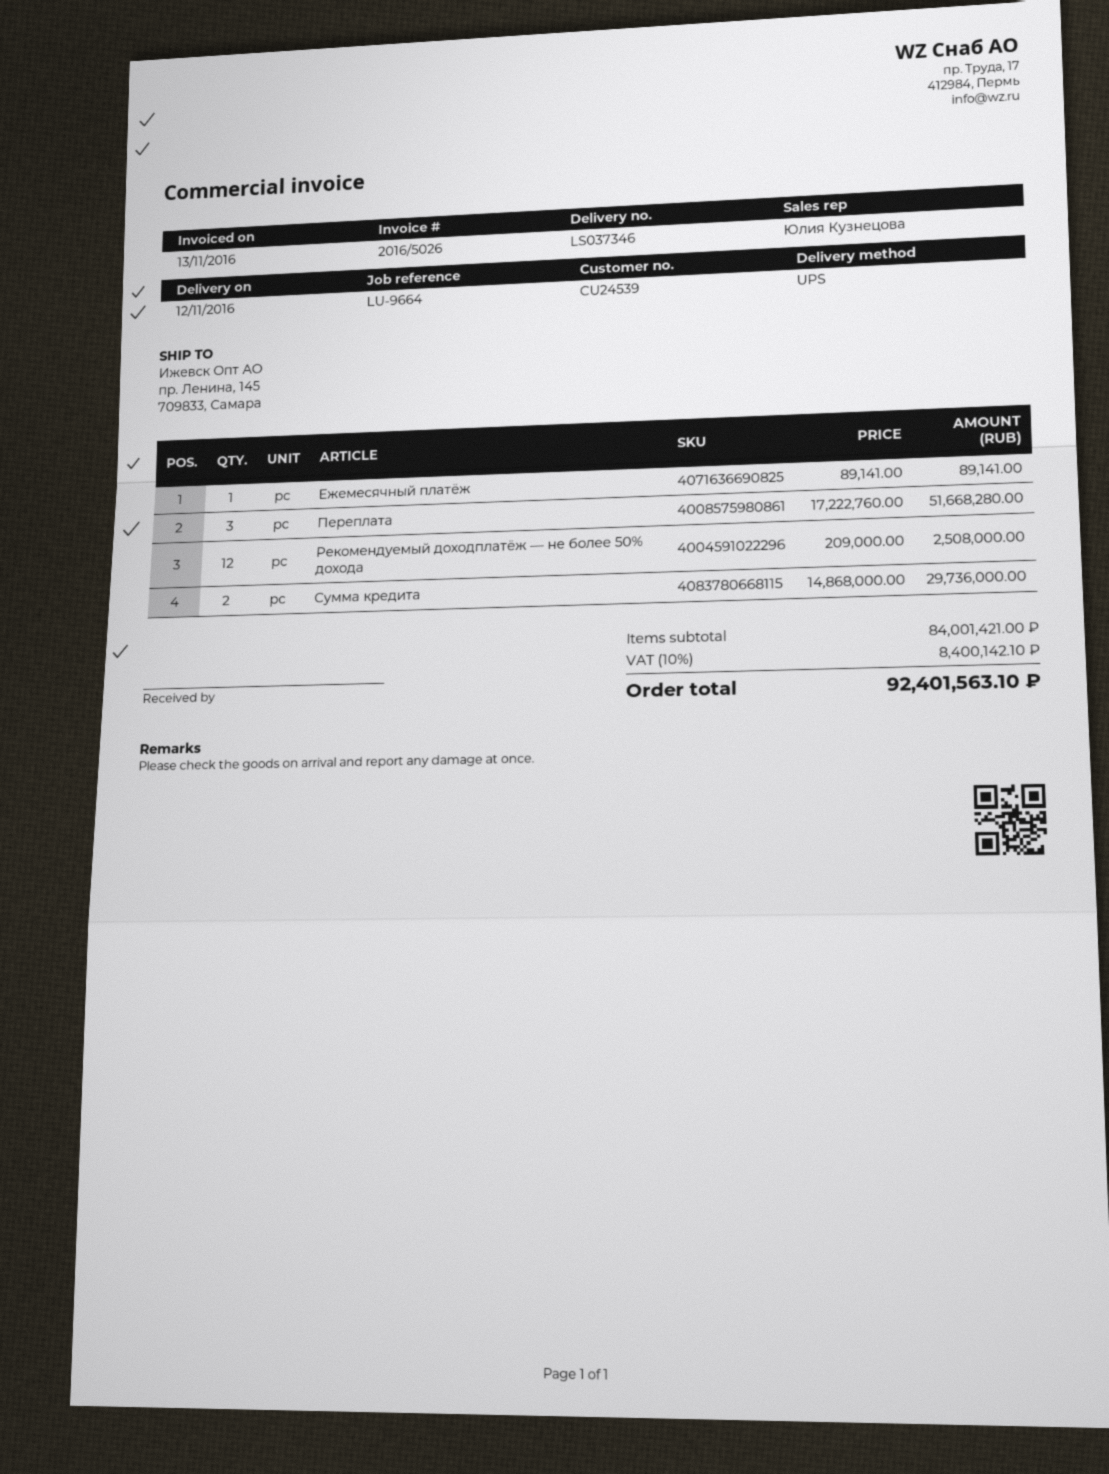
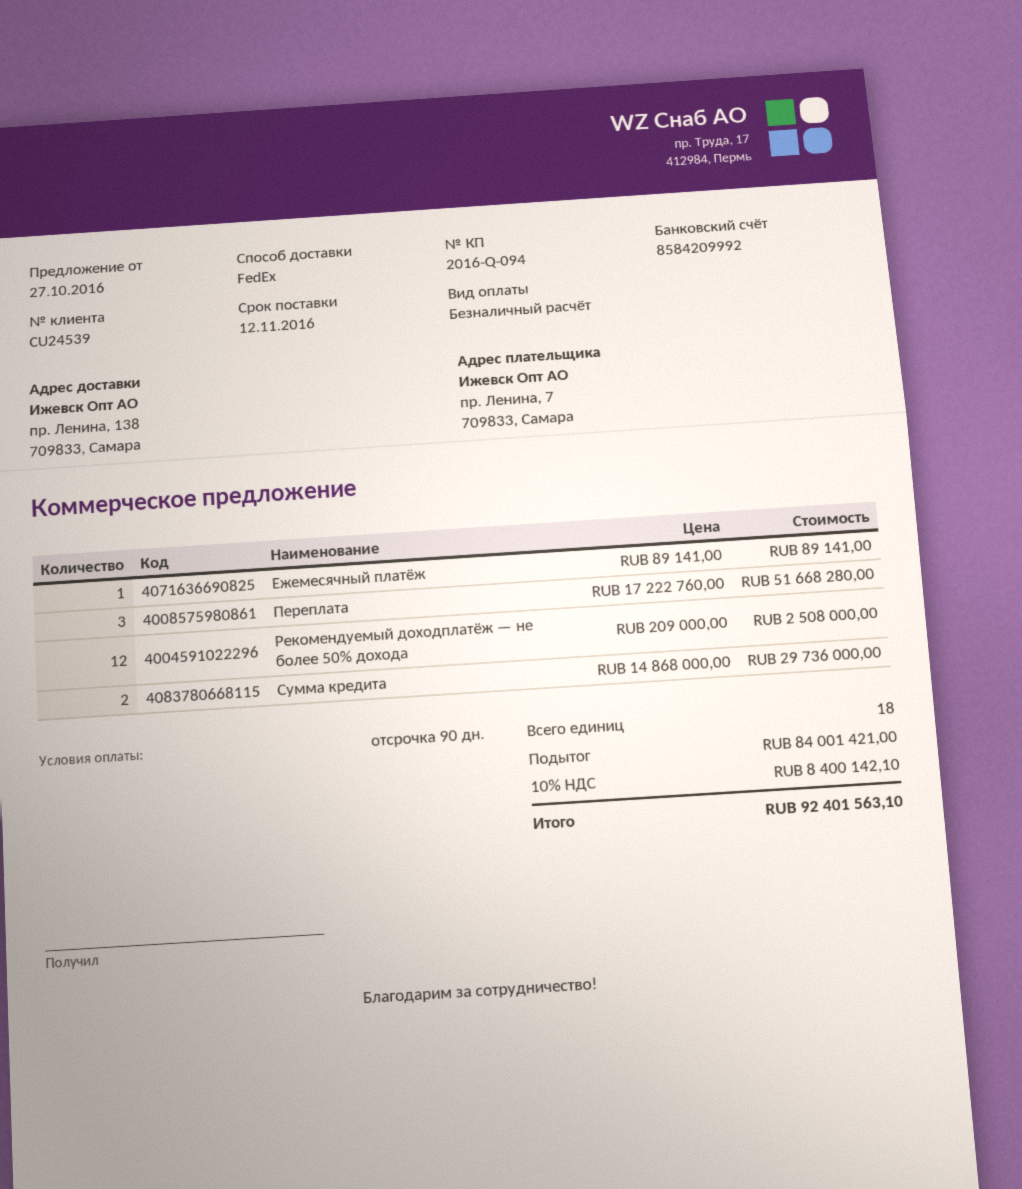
shipping method: UPS -> FedEx
ship to: пр. Ленина, 145, 709833, Самара -> пр. Ленина, 138, 709833, Самара

